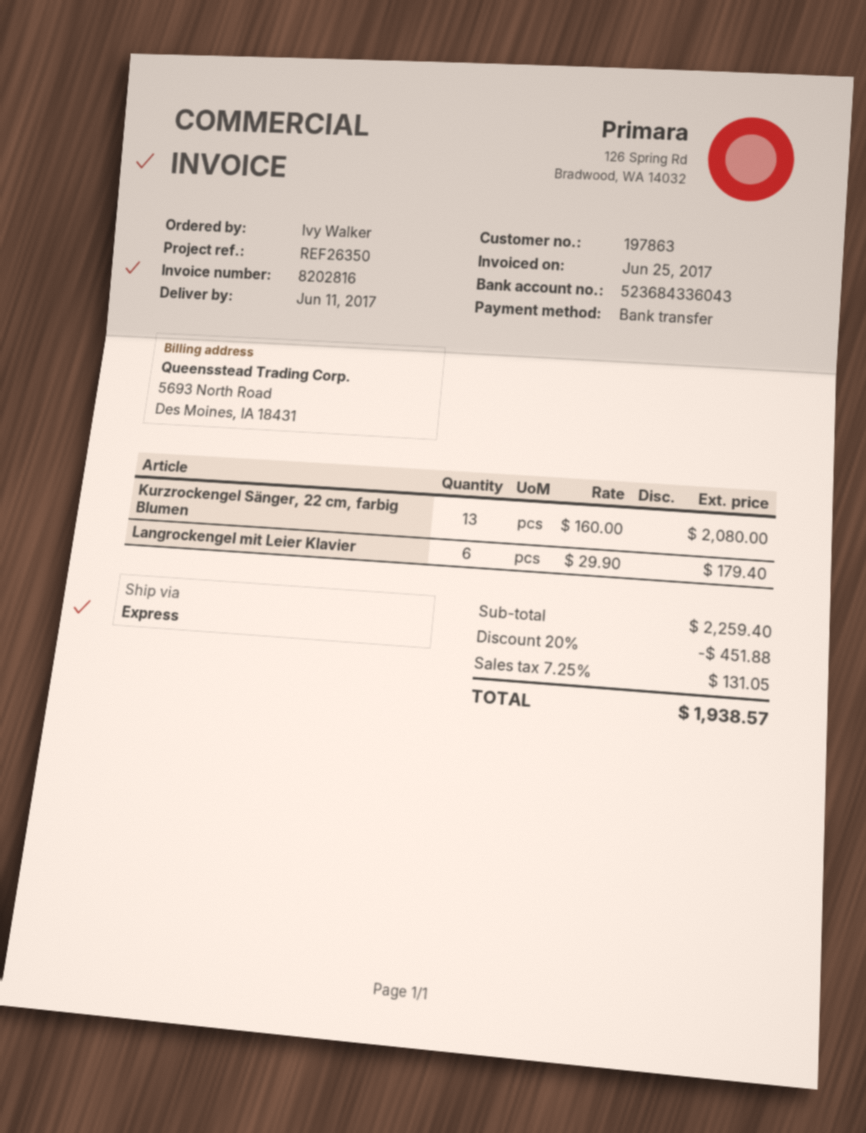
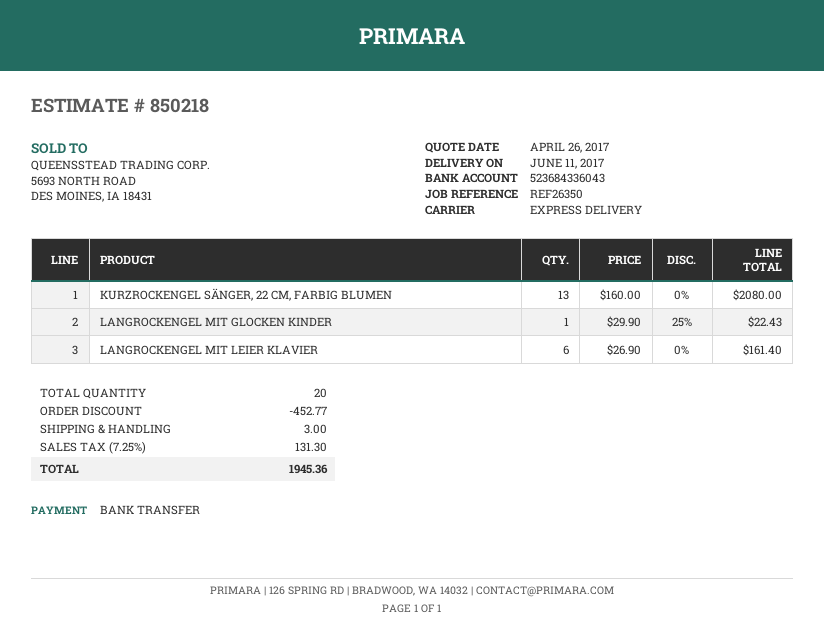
Langrockengel mit Leier Klavier: 6 x 29.90 = 179.40 -> 6 x 26.90 = 161.40
LANGROCKENGEL MIT GLOCKEN KINDER: none -> 1 x 29.90 - 25% = 22.43
discount: 451.88 -> 452.77
shipping: none -> 3.00
tax: 7.25% = 131.05 -> 7.25% = 131.30
total: 1938.57 -> 1945.36

